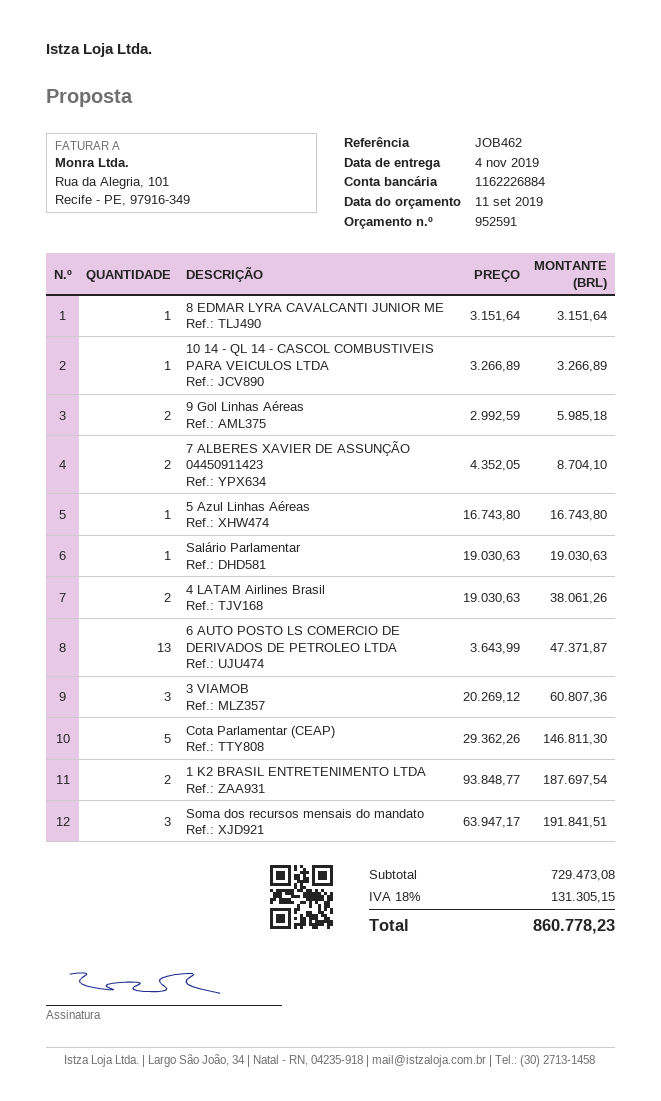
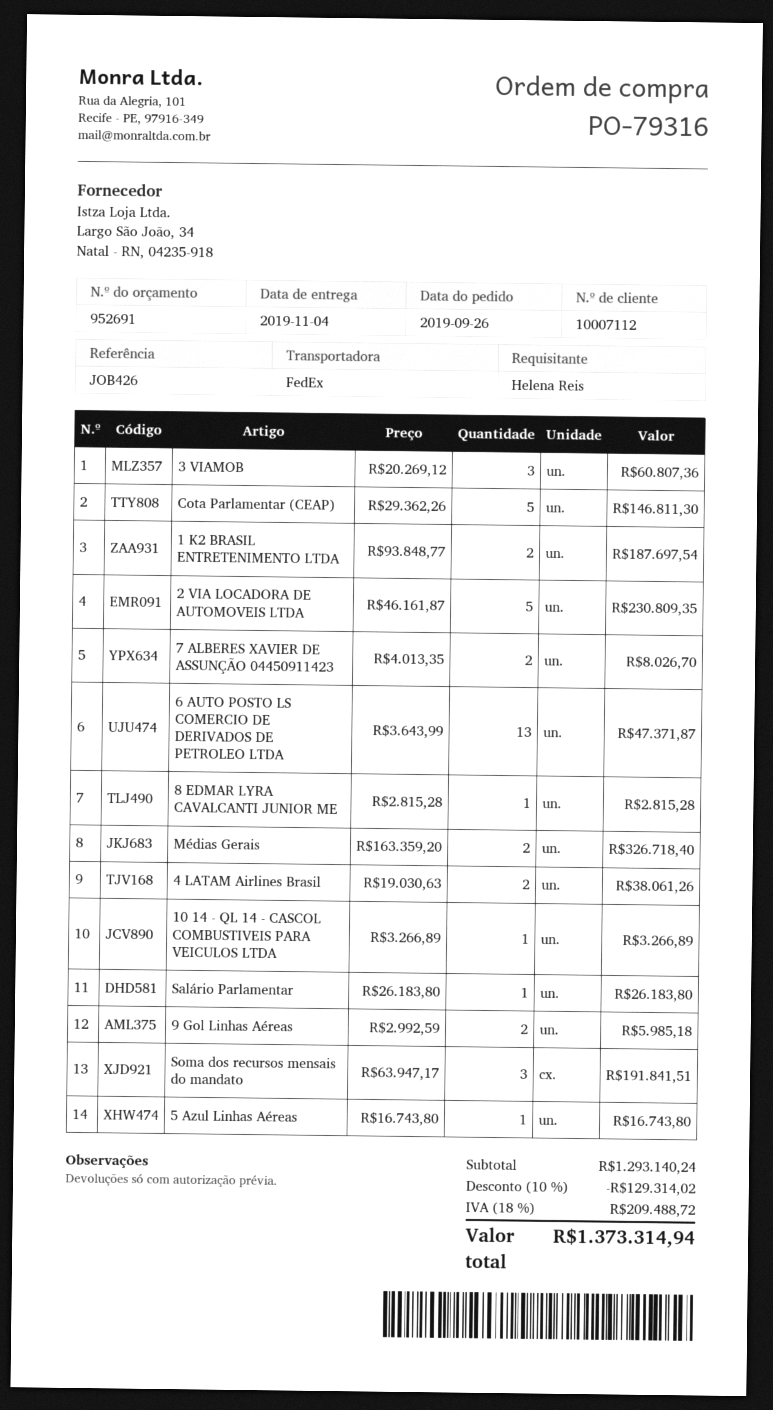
quote number: 952591 -> 952691
reference: JOB462 -> JOB426
8 EDMAR LYRA CAVALCANTI JUNIOR ME: 1 x 3151.64 = 3151.64 -> 1 x 2815.28 = 2815.28
7 ALBERES XAVIER DE ASSUNÇÃO 04450911423: 2 x 4352.05 = 8704.10 -> 2 x 4013.35 = 8026.70
Salário Parlamentar: 1 x 19030.63 = 19030.63 -> 1 x 26183.80 = 26183.80
2 VIA LOCADORA DE AUTOMOVEIS LTDA: none -> 5 x 46161.87 = 230809.35
Médias Gerais: none -> 2 x 163359.20 = 326718.40
subtotal: 729473.08 -> 1293140.24
discount: none -> 10% = 129314.02
tax: 18% = 131305.15 -> 18% = 209488.72
total: 860778.23 -> 1373314.94

